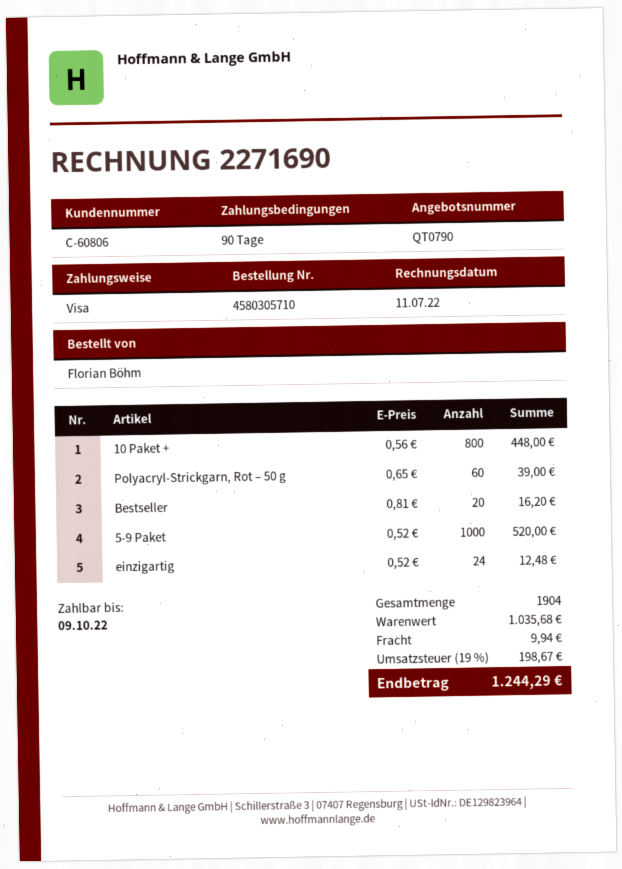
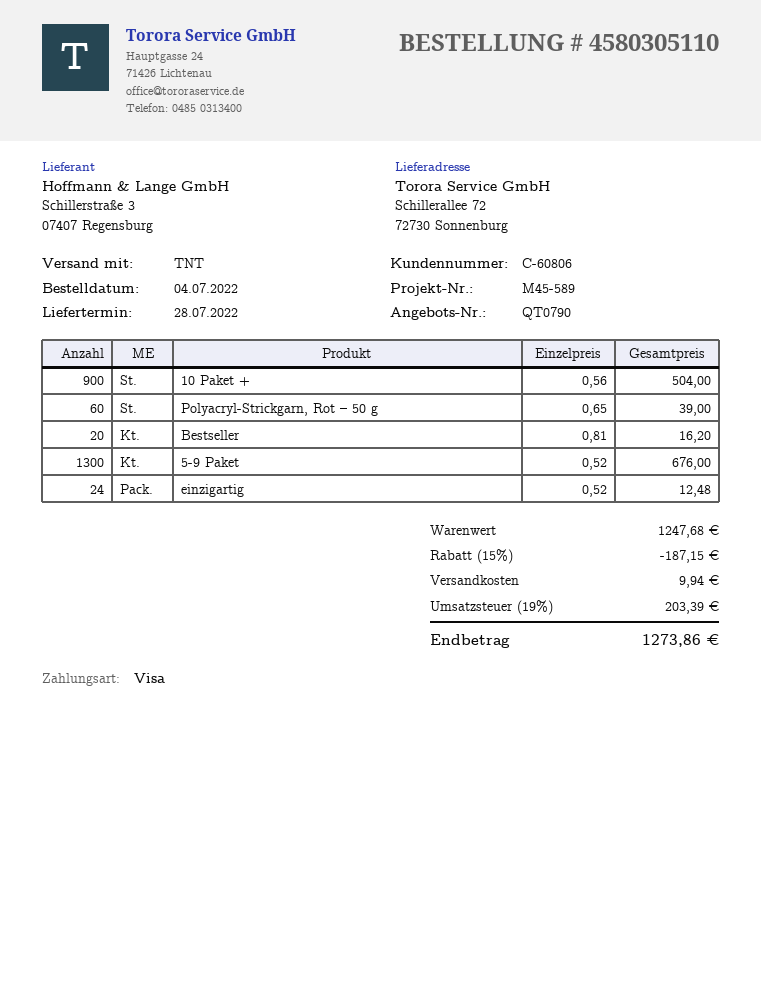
order number: 4580305710 -> 4580305110
10 Paket +: 800 x 0.56 = 448.00 -> 900 x 0.56 = 504.00
5-9 Paket: 1000 x 0.52 = 520.00 -> 1300 x 0.52 = 676.00
subtotal: 1035.68 -> 1247.68
discount: none -> 15% = 187.15
tax: 19% = 198.67 -> 19% = 203.39
total: 1244.29 -> 1273.86

